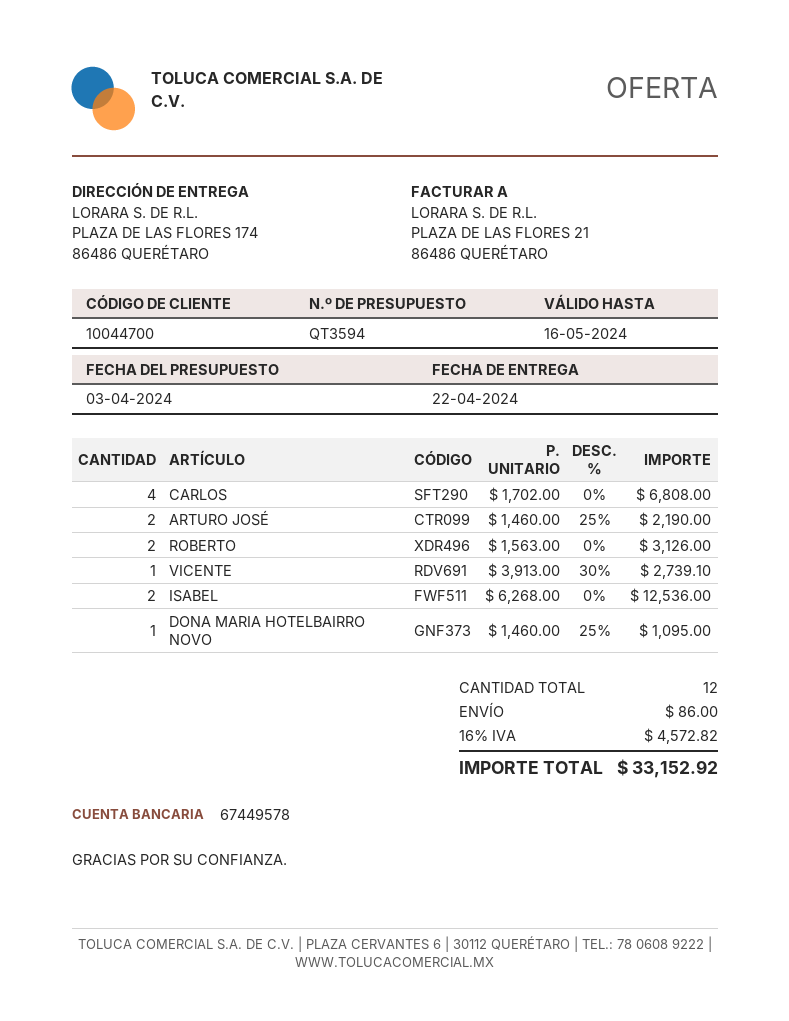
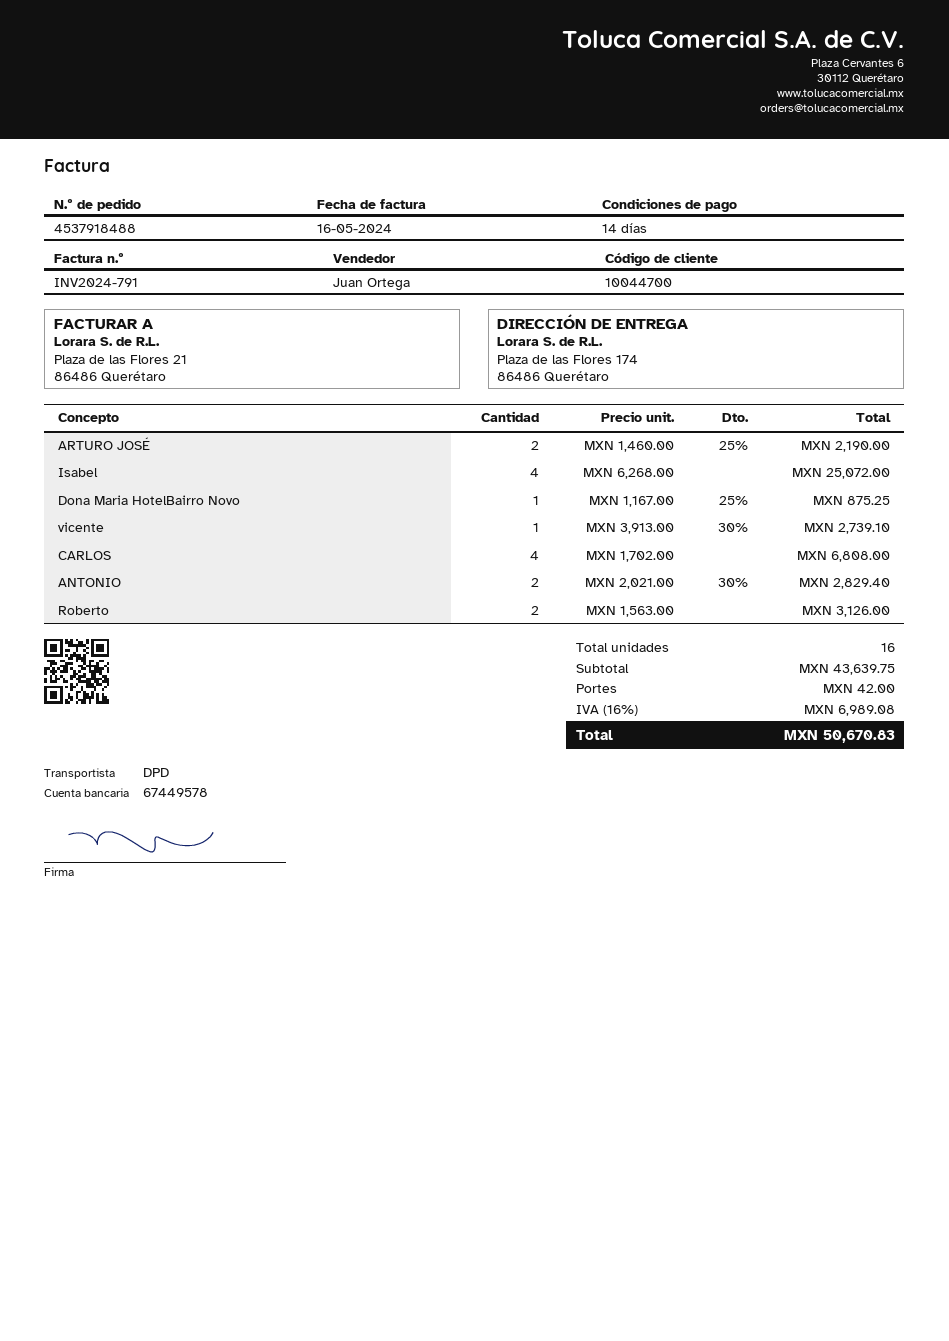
ISABEL: 2 x 6268.00 = 12536.00 -> 4 x 6268.00 = 25072.00
DONA MARIA HOTELBAIRRO NOVO: 1 x 1460.00 - 25% = 1095.00 -> 1 x 1167.00 - 25% = 875.25
ANTONIO: none -> 2 x 2021.00 - 30% = 2829.40
total quantity: 12 -> 16
shipping: 86.00 -> 42.00
tax: 16% = 4572.82 -> 16% = 6989.08
total: 33152.92 -> 50670.83

